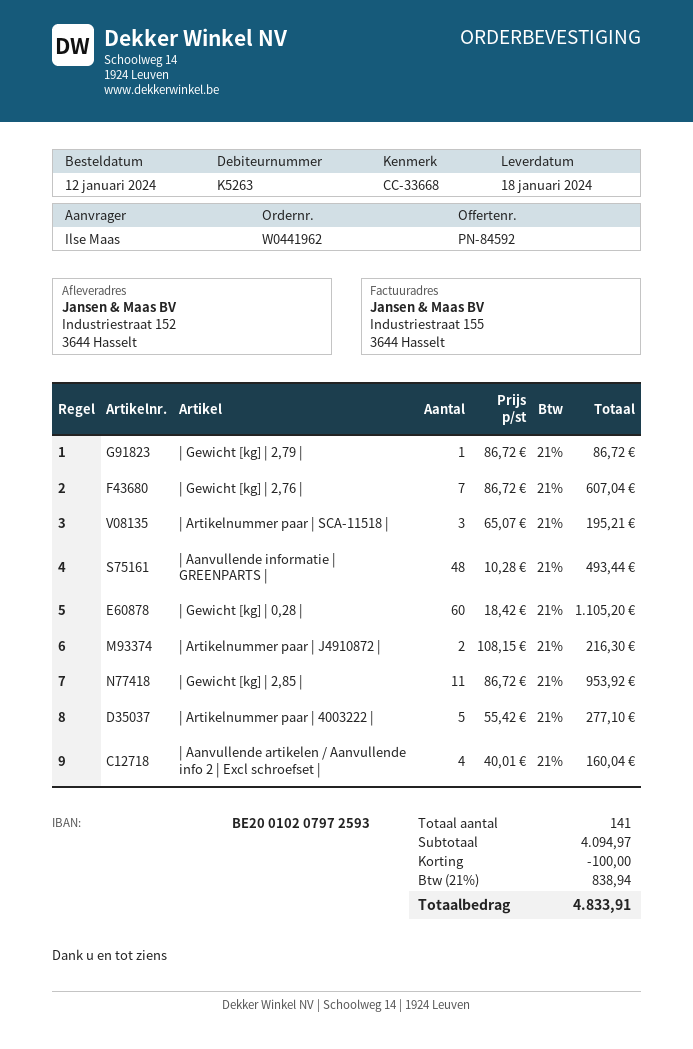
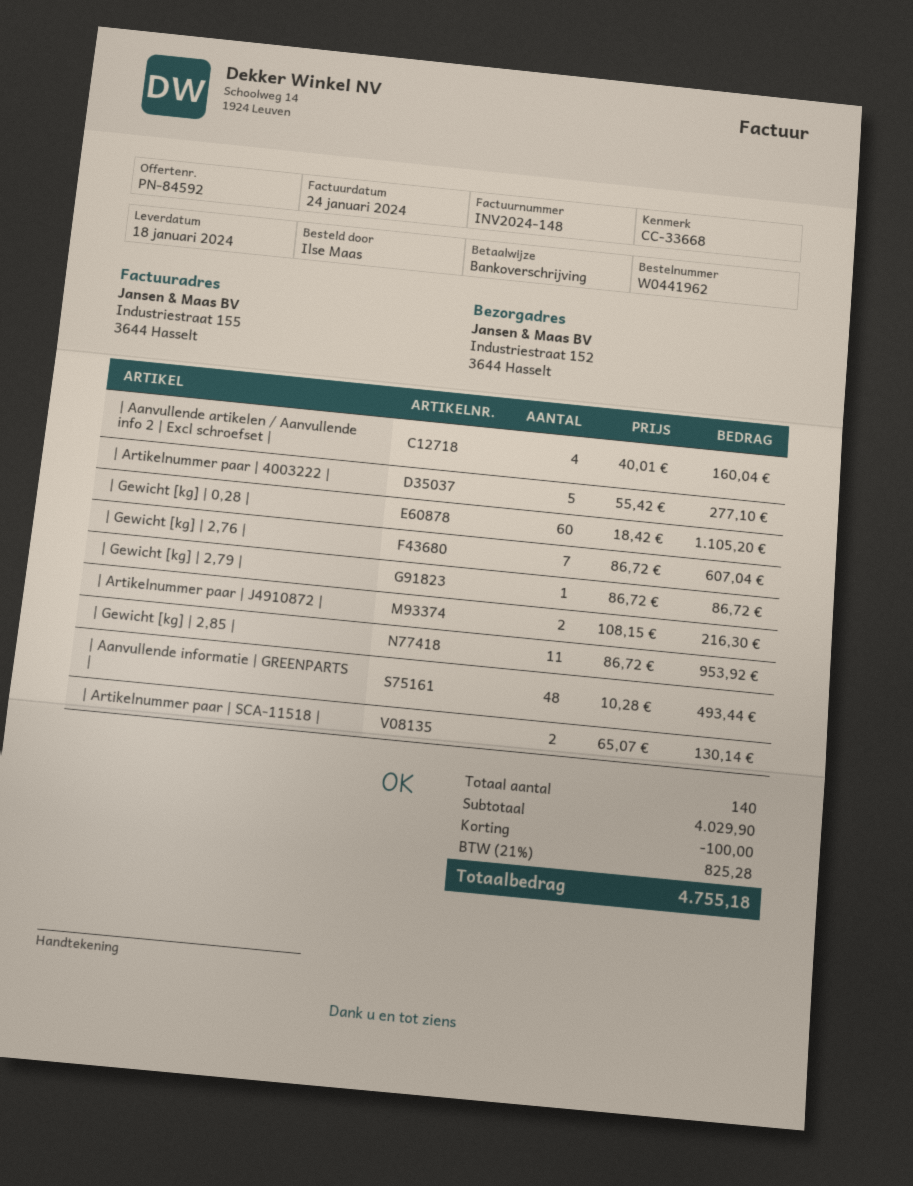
| Artikelnummer paar | SCA-11518 |: 3 x 65.07 = 195.21 -> 2 x 65.07 = 130.14
total quantity: 141 -> 140
subtotal: 4094.97 -> 4029.90
tax: 21% = 838.94 -> 21% = 825.28
total: 4833.91 -> 4755.18

